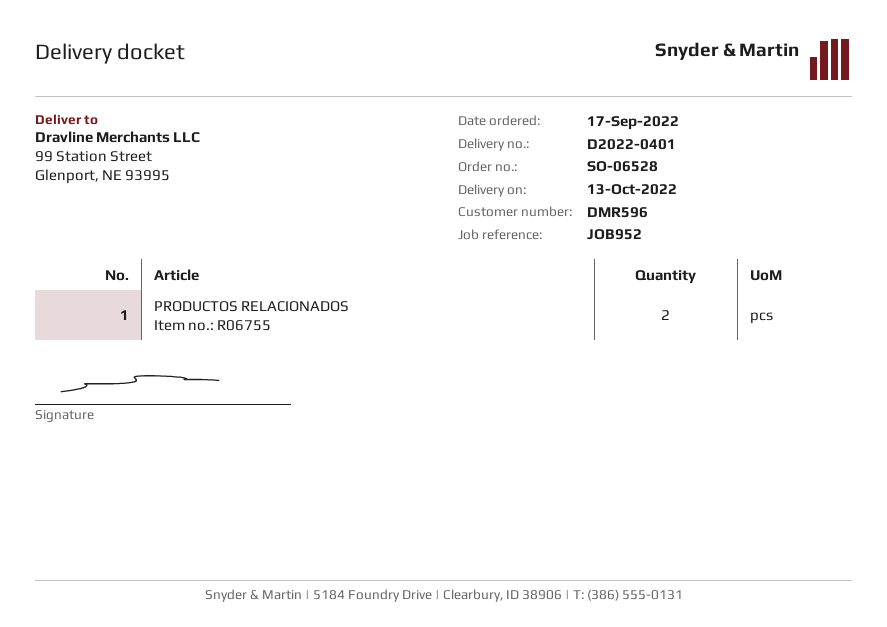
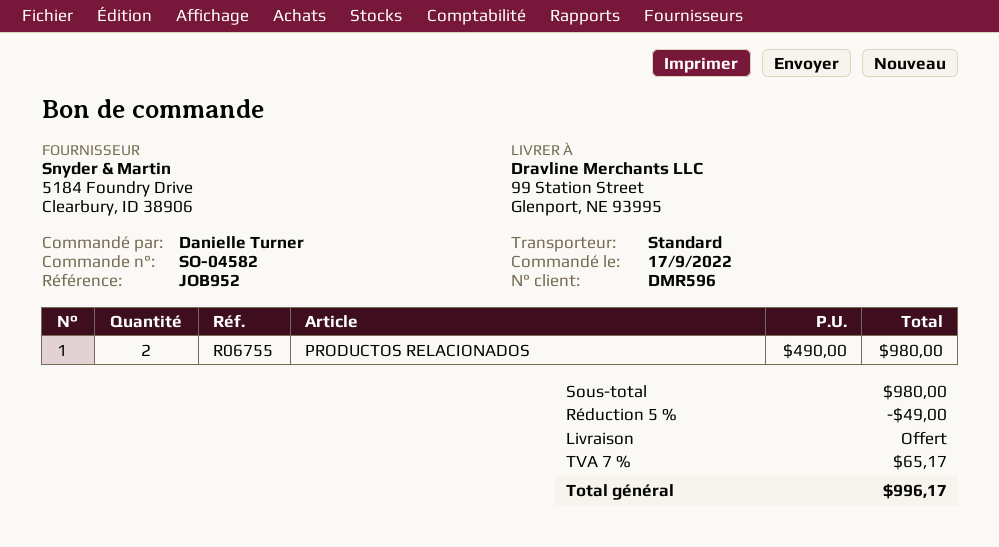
order number: SO-06528 -> SO-04582

